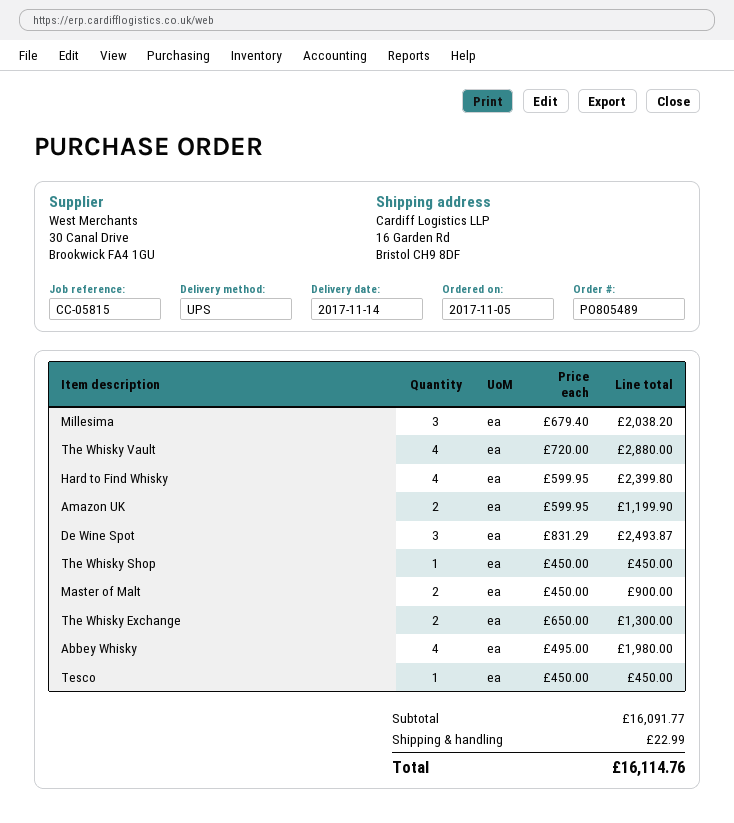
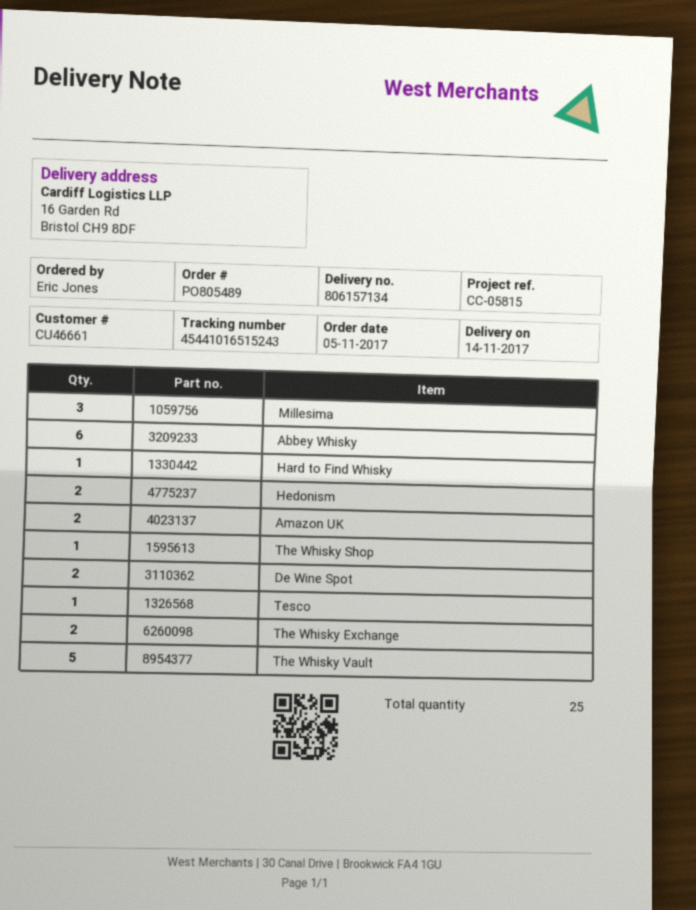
The Whisky Vault: 4 -> 5
Hard to Find Whisky: 4 -> 1
De Wine Spot: 3 -> 2
Master of Malt: 2 -> none
Abbey Whisky: 4 -> 6
Hedonism: none -> 2

